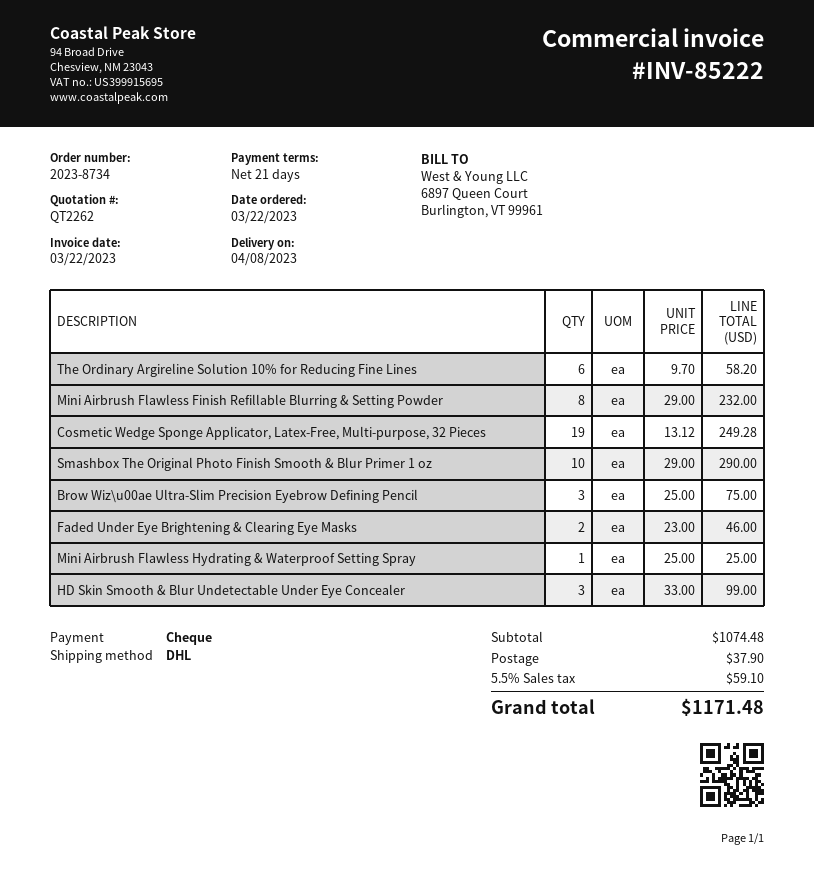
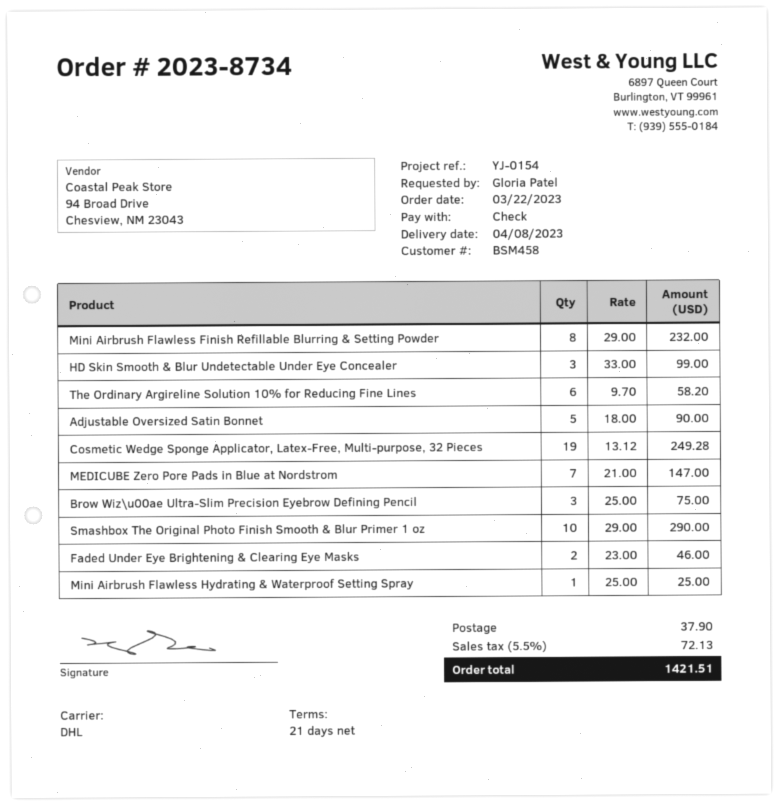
Adjustable Oversized Satin Bonnet: none -> 5 x 18.00 = 90.00
MEDICUBE Zero Pore Pads in Blue at Nordstrom: none -> 7 x 21.00 = 147.00
tax: 5.5% = 59.10 -> 5.5% = 72.13
total: 1171.48 -> 1421.51

